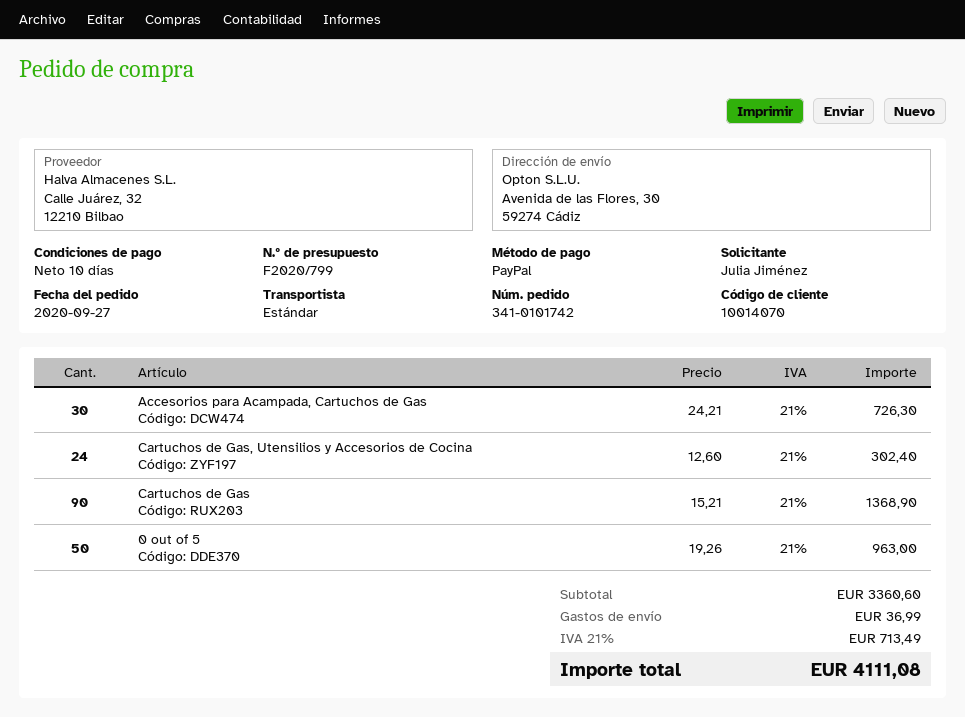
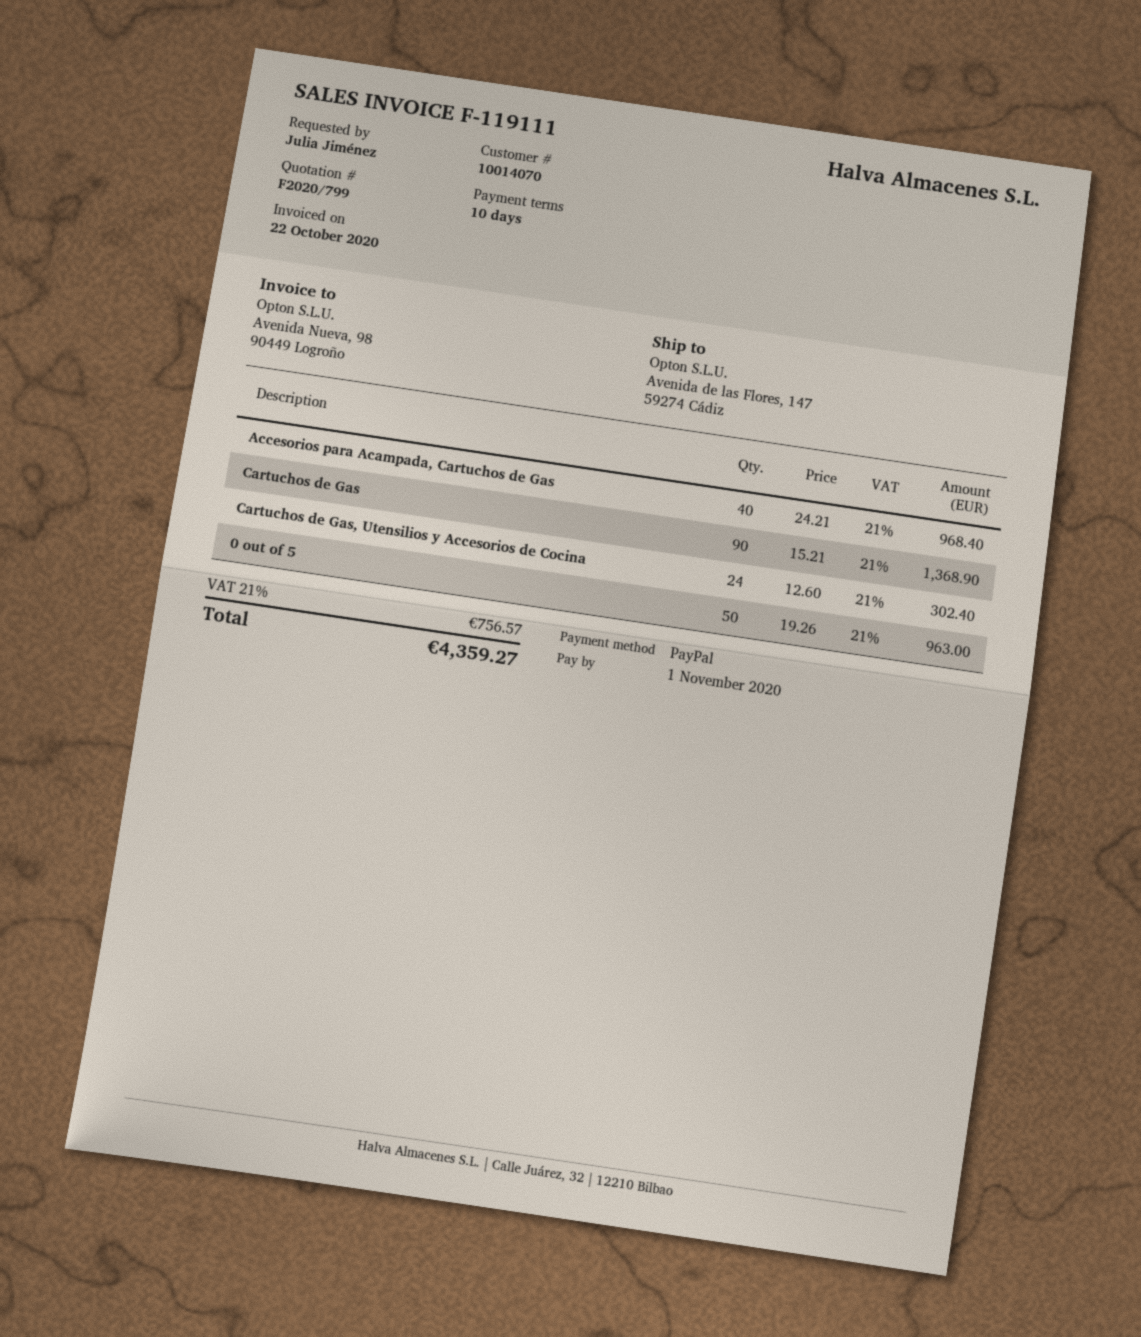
ship to: Avenida de las Flores, 30, 59274 Cádiz -> Avenida de las Flores, 147, 59274 Cádiz
Accesorios para Acampada, Cartuchos de Gas: 30 x 24.21 = 726.30 -> 40 x 24.21 = 968.40
shipping: 36.99 -> none
tax: 21% = 713.49 -> 21% = 756.57
total: 4111.08 -> 4359.27

